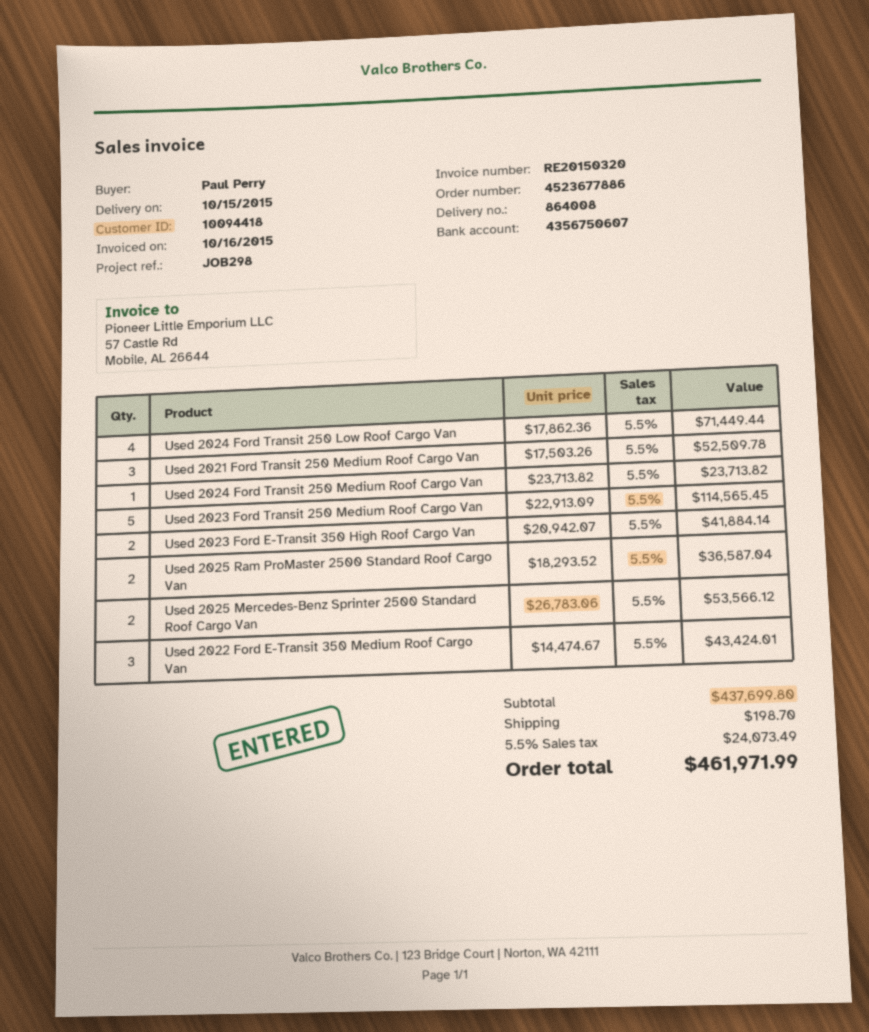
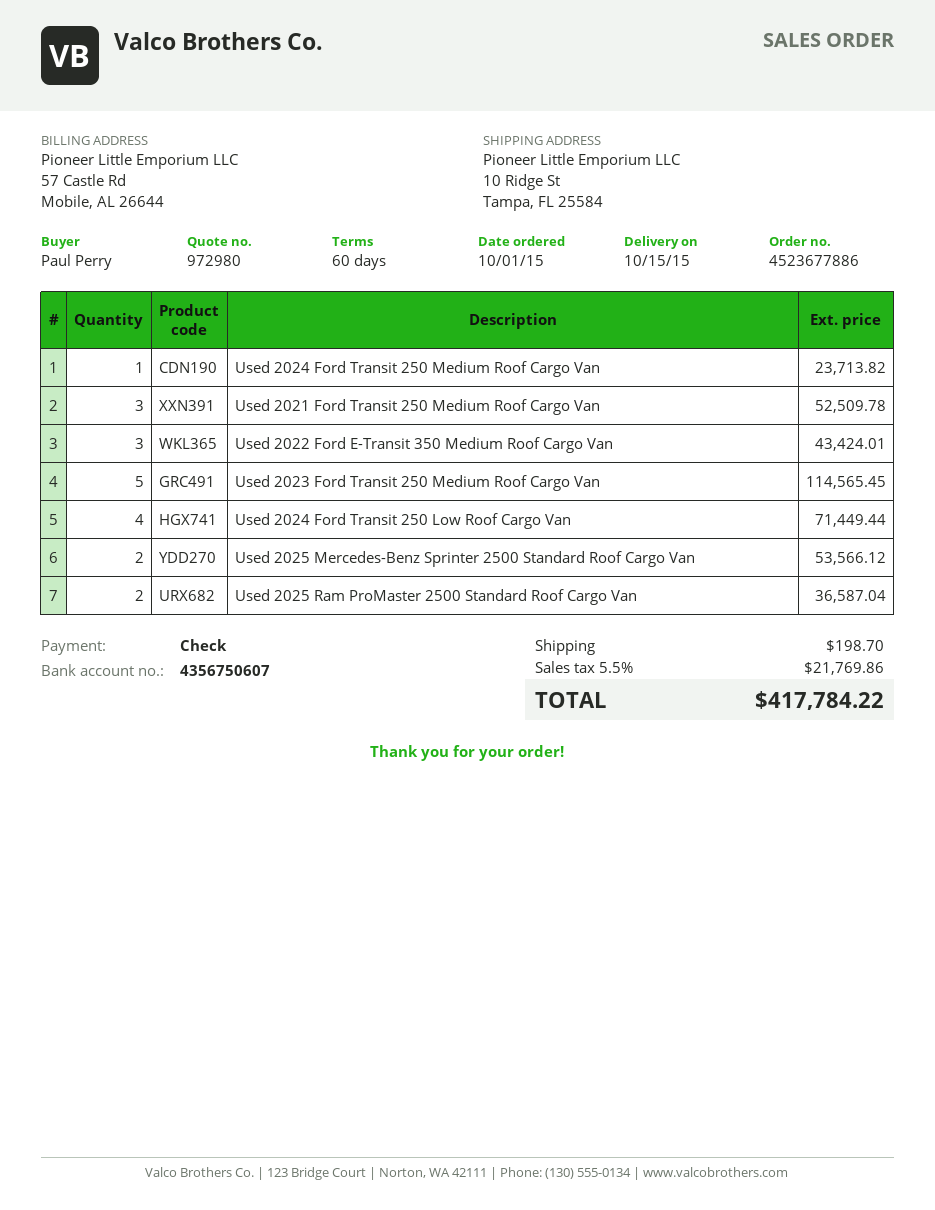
Used 2023 Ford E-Transit 350 High Roof Cargo Van: 2 for 41884.14 -> none
tax: 5.5% = 24073.49 -> 5.5% = 21769.86
total: 461971.99 -> 417784.22

